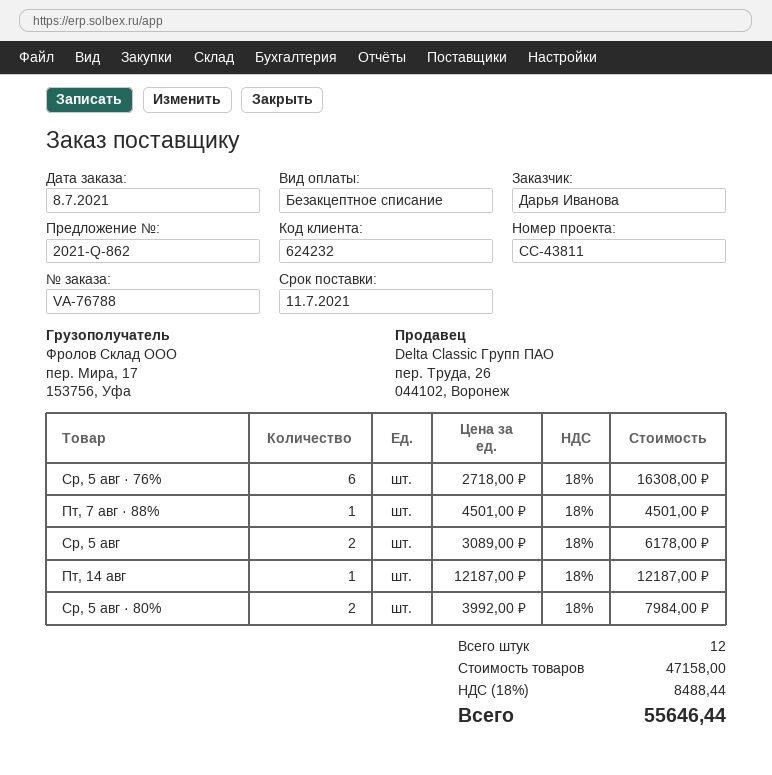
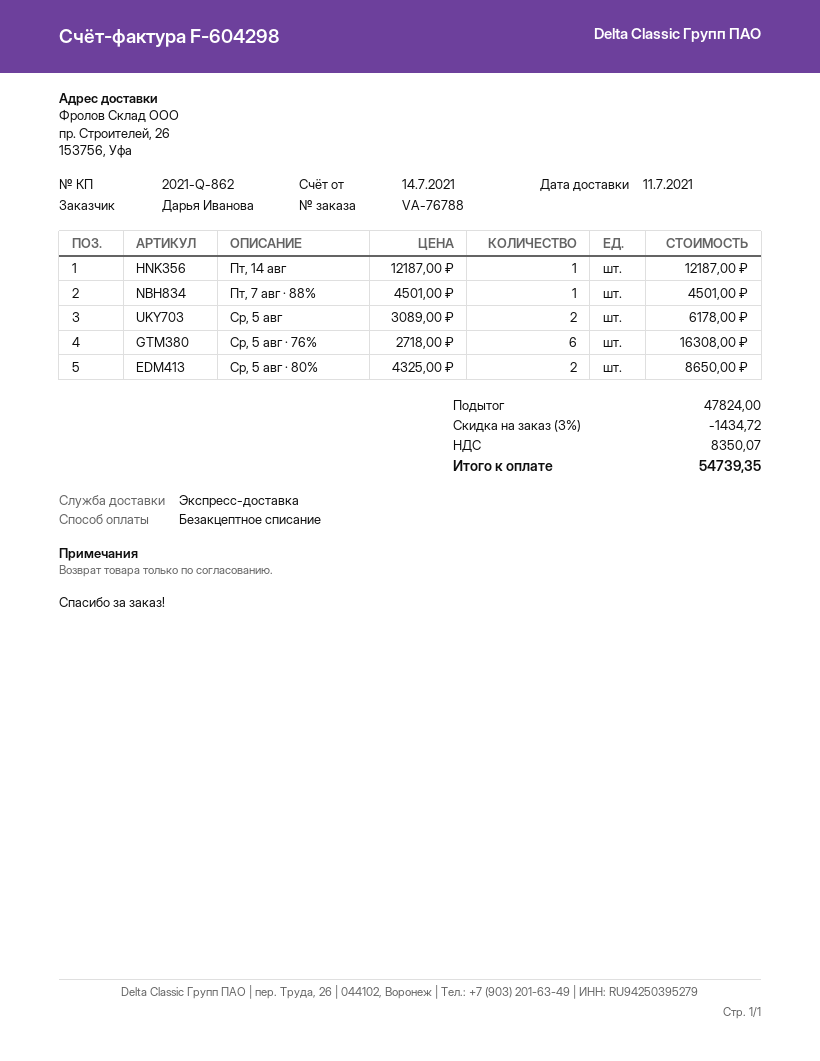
ship to: пер. Мира, 17, 153756, Уфа -> пр. Строителей, 26, 153756, Уфа
Ср, 5 авг · 80%: 2 x 3992.00 = 7984.00 -> 2 x 4325.00 = 8650.00
subtotal: 47158.00 -> 47824.00
discount: none -> 3% = 1434.72
tax: 8488.44 -> 8350.07
total: 55646.44 -> 54739.35

